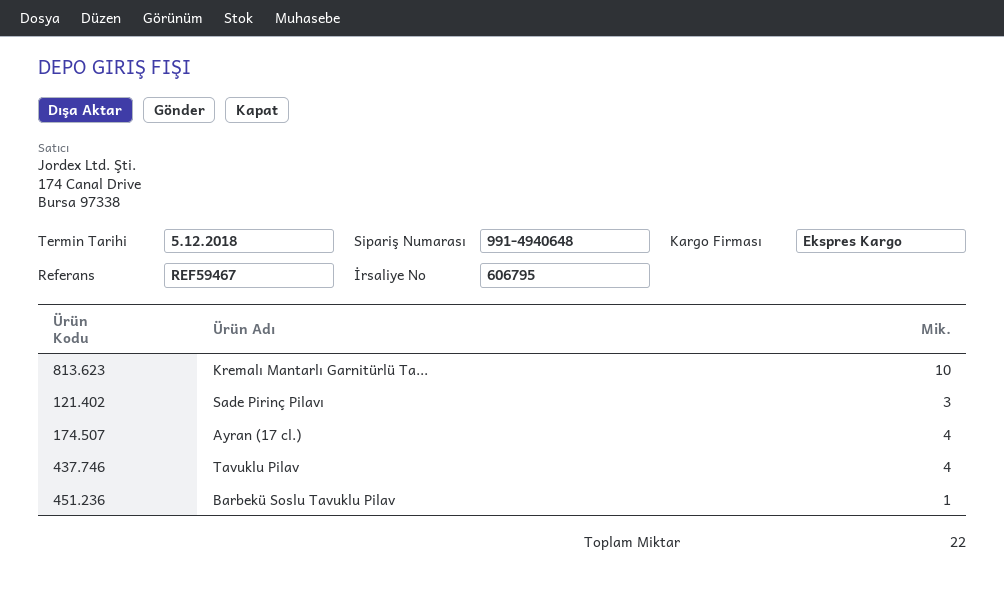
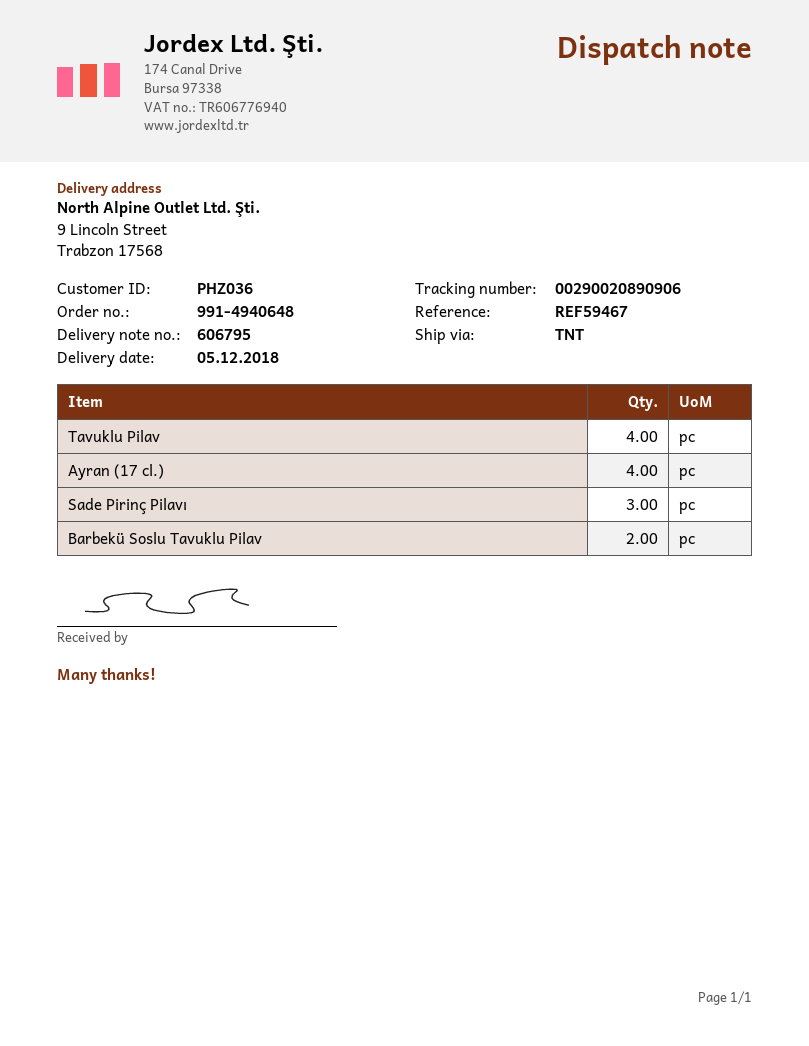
shipping method: express -> TNT
Kremalı Mantarlı Garnitürlü Ta...: 10 -> none
Barbekü Soslu Tavuklu Pilav: 1 -> 2

